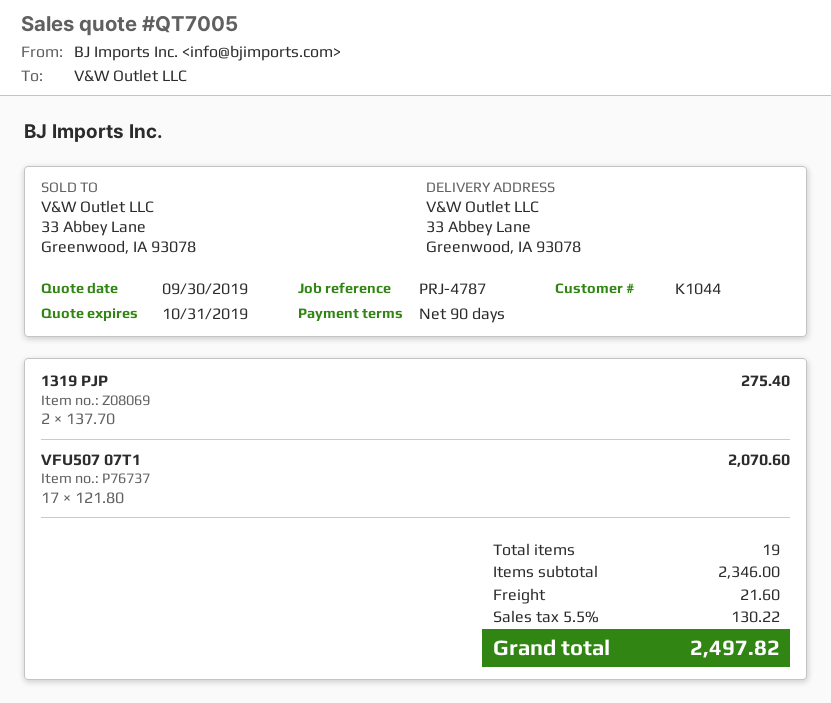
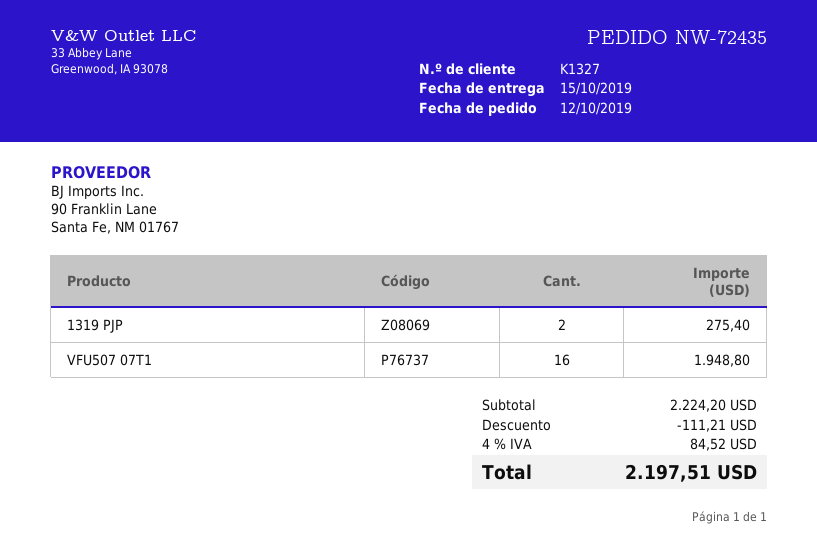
customer number: K1044 -> K1327
VFU507 07T1: 17 for 2070.60 -> 16 for 1948.80
subtotal: 2346.00 -> 2224.20
discount: none -> 111.21
shipping: 21.60 -> none
tax: 5.5% = 130.22 -> 4% = 84.52
total: 2497.82 -> 2197.51

